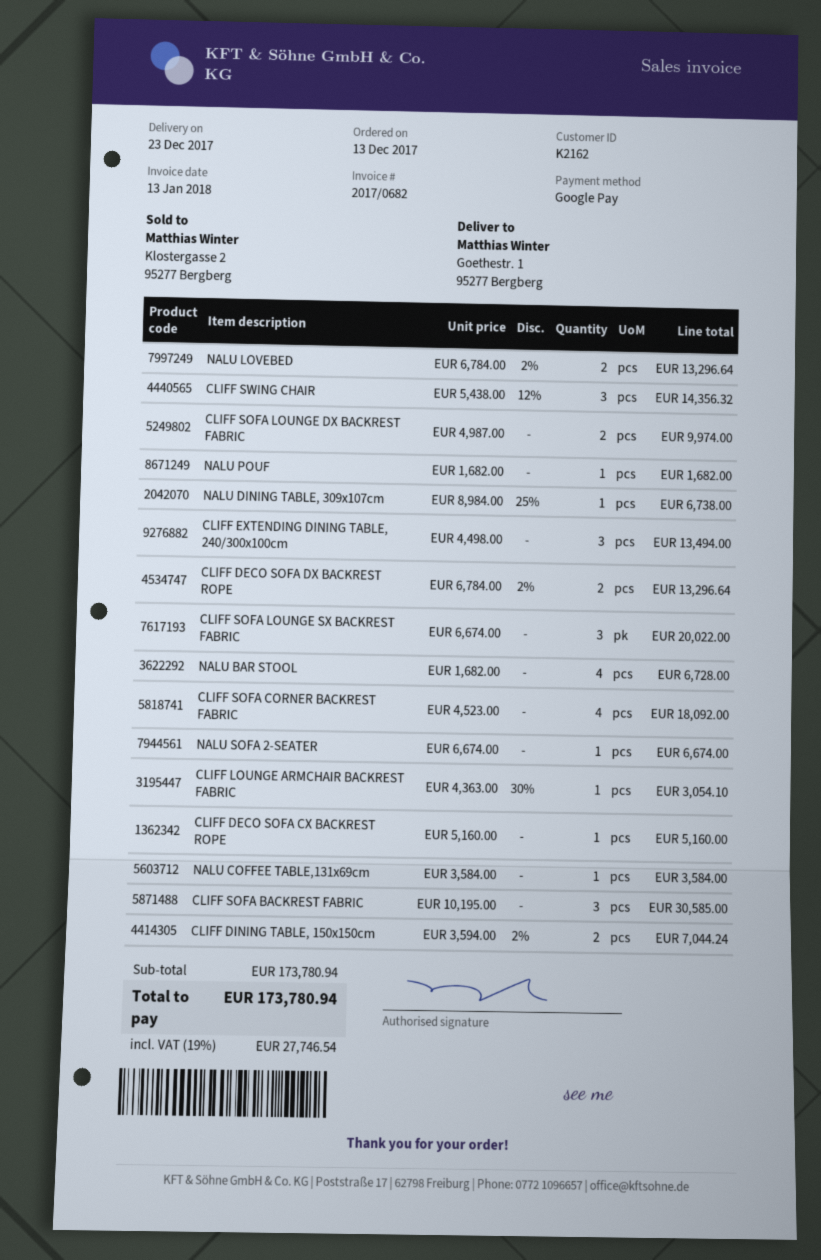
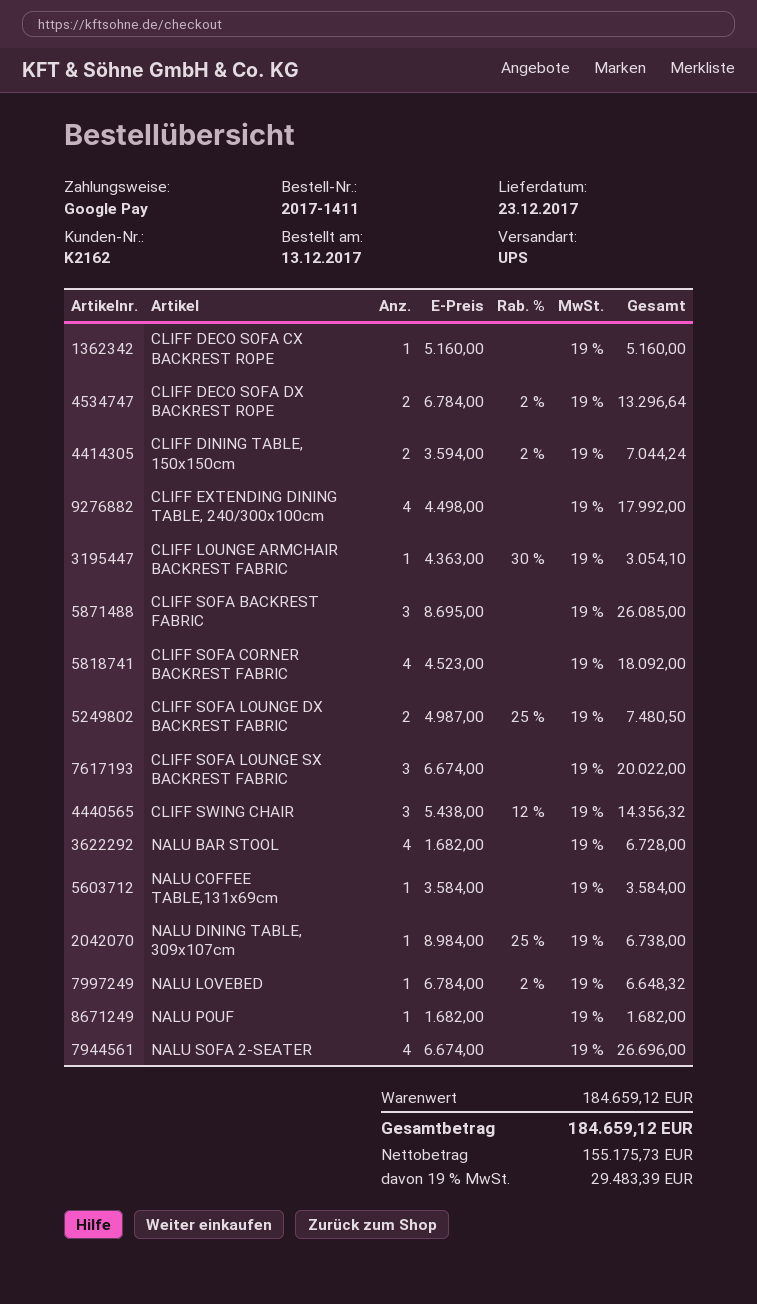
NALU LOVEBED: 2 x 6784.00 - 2% = 13296.64 -> 1 x 6784.00 - 2% = 6648.32
CLIFF SOFA LOUNGE DX BACKREST FABRIC: 2 x 4987.00 = 9974.00 -> 2 x 4987.00 - 25% = 7480.50
CLIFF EXTENDING DINING TABLE, 240/300x100cm: 3 x 4498.00 = 13494.00 -> 4 x 4498.00 = 17992.00
NALU SOFA 2-SEATER: 1 x 6674.00 = 6674.00 -> 4 x 6674.00 = 26696.00
CLIFF SOFA BACKREST FABRIC: 3 x 10195.00 = 30585.00 -> 3 x 8695.00 = 26085.00
subtotal: 173780.94 -> 184659.12
tax: 19% = 27746.54 -> 19% = 29483.39
total: 173780.94 -> 184659.12

